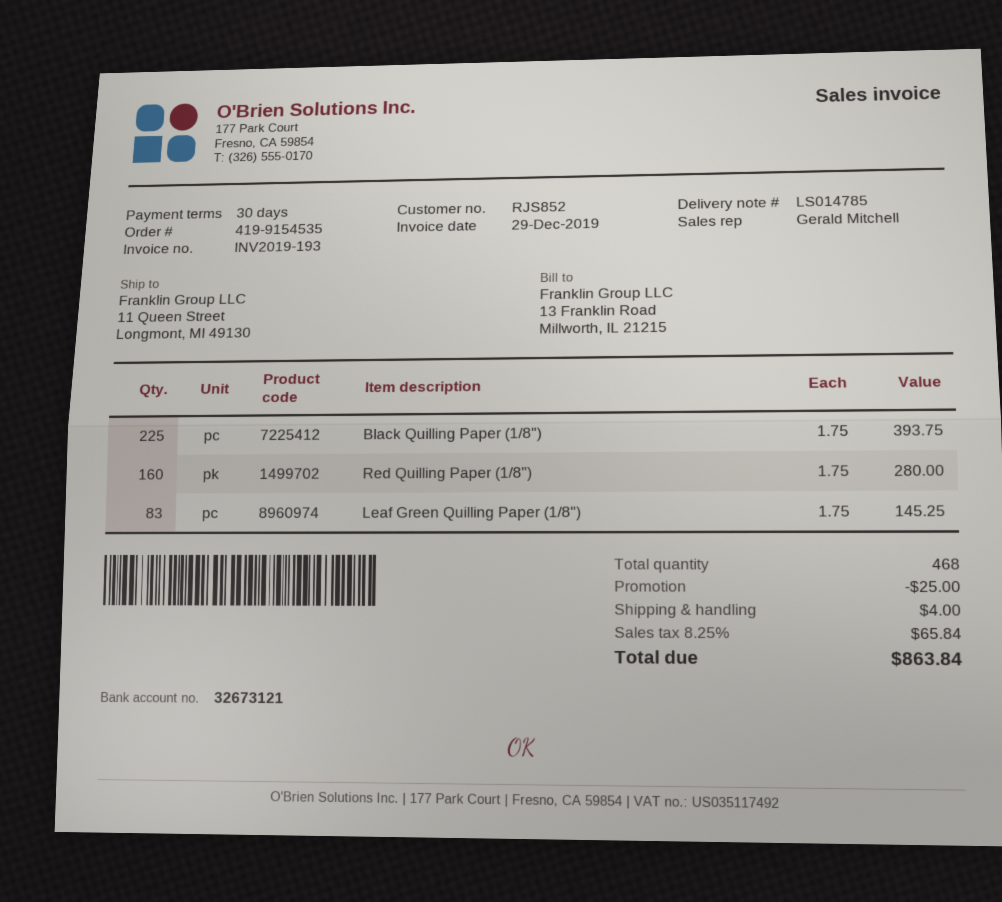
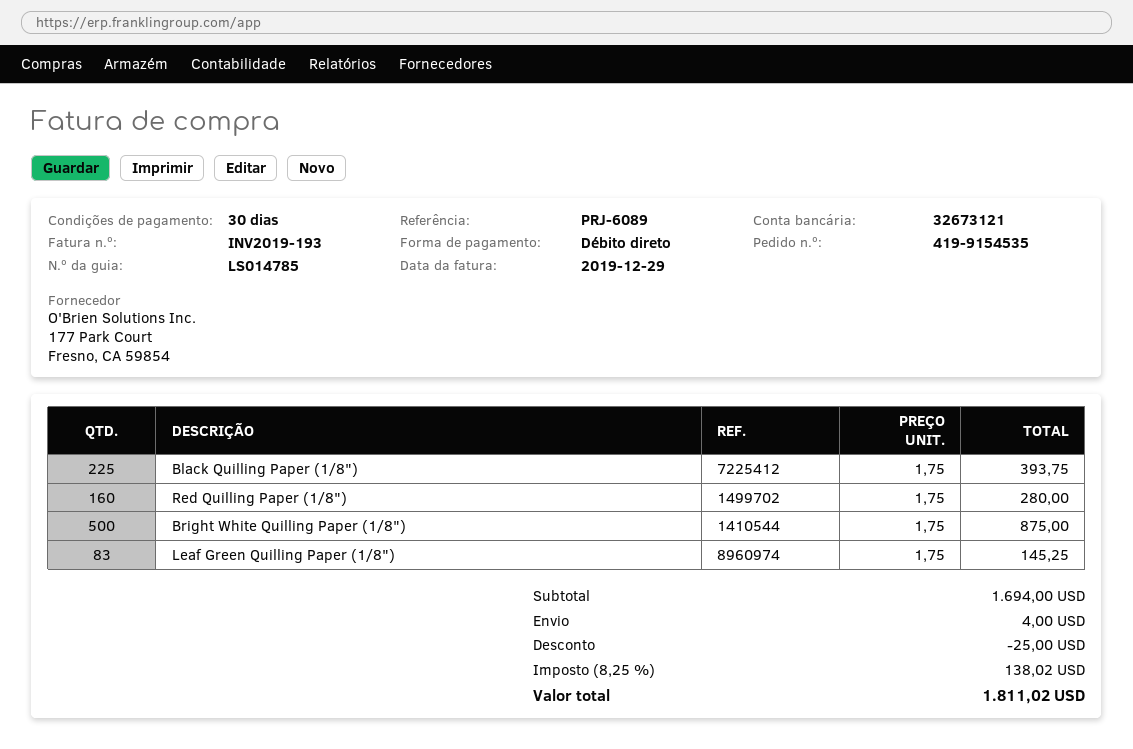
Bright White Quilling Paper (1/8"): none -> 500 x 1.75 = 875.00
tax: 8.25% = 65.84 -> 8.25% = 138.02
total: 863.84 -> 1811.02

